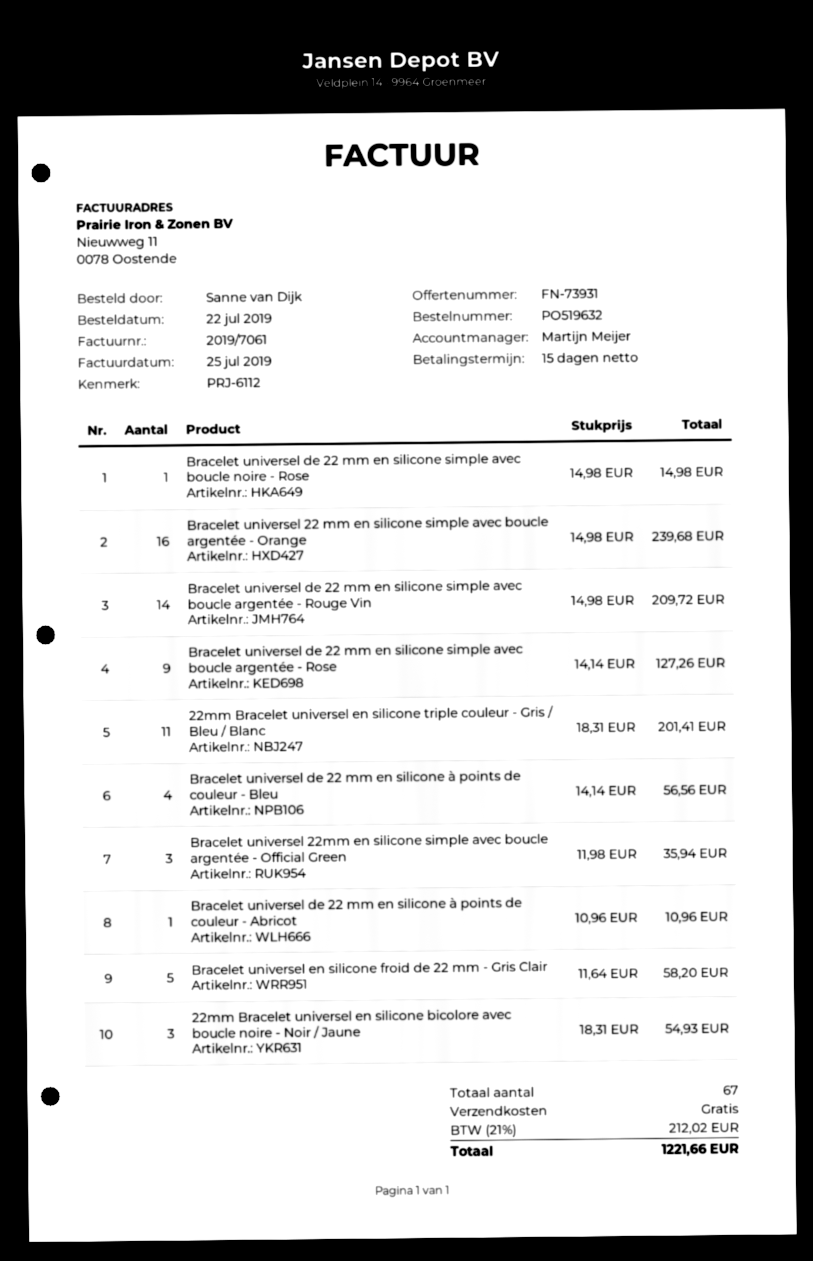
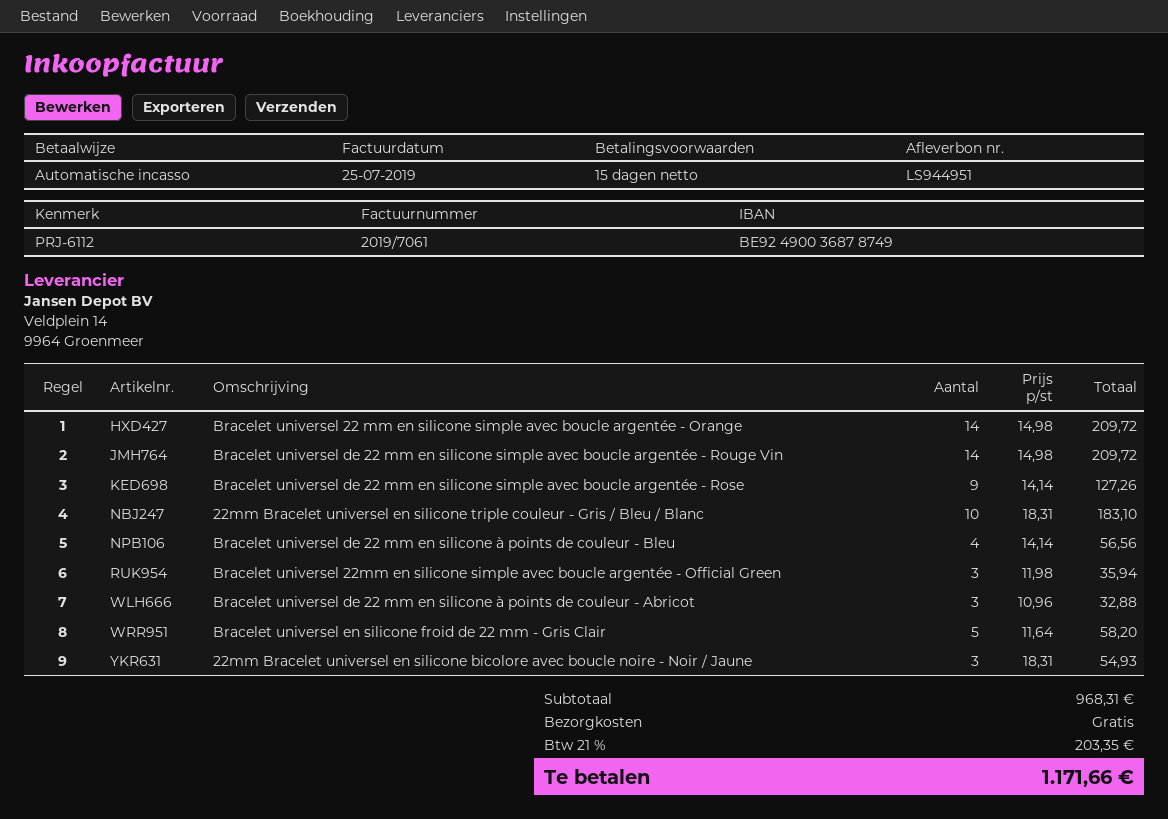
Bracelet universel de 22 mm en silicone simple avec boucle noire - Rose: 1 x 14.98 = 14.98 -> none
Bracelet universel 22 mm en silicone simple avec boucle argentée - Orange: 16 x 14.98 = 239.68 -> 14 x 14.98 = 209.72
22mm Bracelet universel en silicone triple couleur - Gris / Bleu / Blanc: 11 x 18.31 = 201.41 -> 10 x 18.31 = 183.10
Bracelet universel de 22 mm en silicone à points de couleur - Abricot: 1 x 10.96 = 10.96 -> 3 x 10.96 = 32.88
tax: 21% = 212.02 -> 21% = 203.35
total: 1221.66 -> 1171.66

